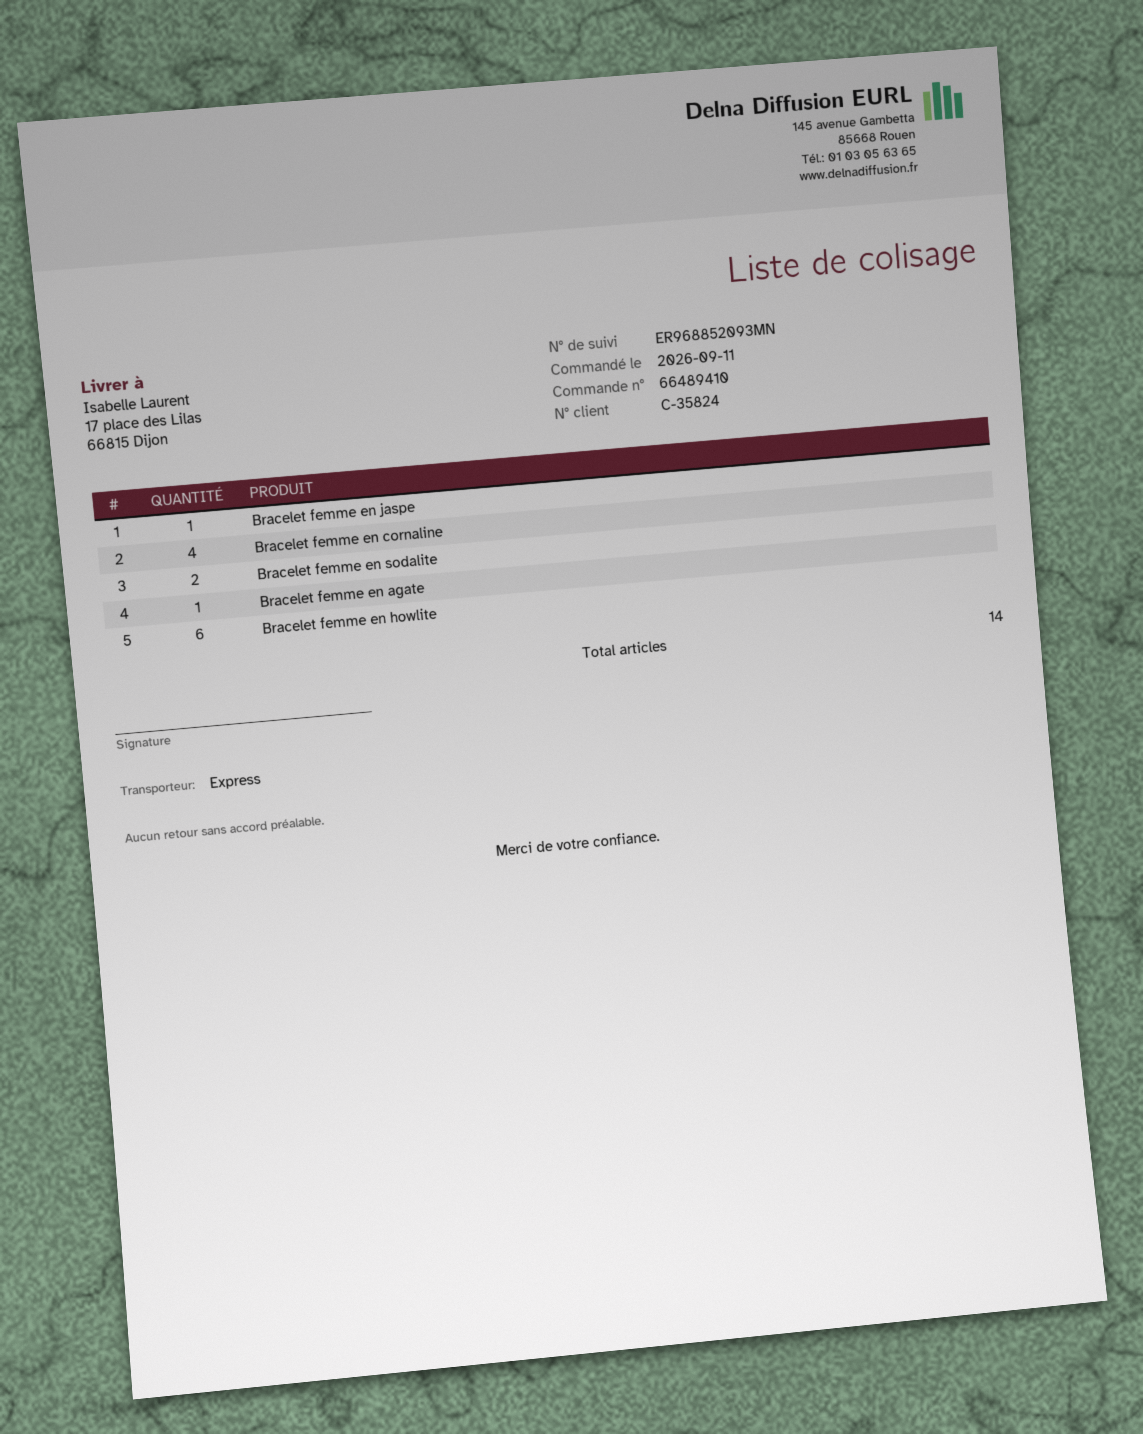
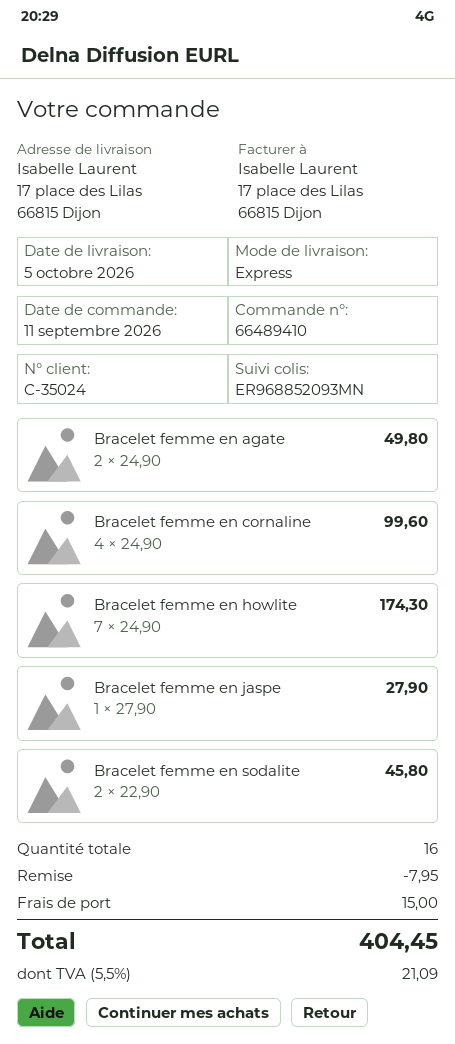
customer number: C-35824 -> C-35024
Bracelet femme en agate: 1 -> 2
Bracelet femme en howlite: 6 -> 7
total quantity: 14 -> 16

